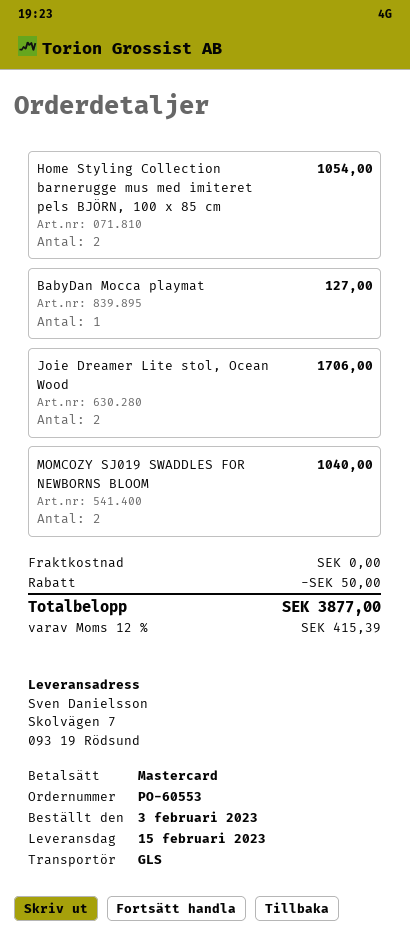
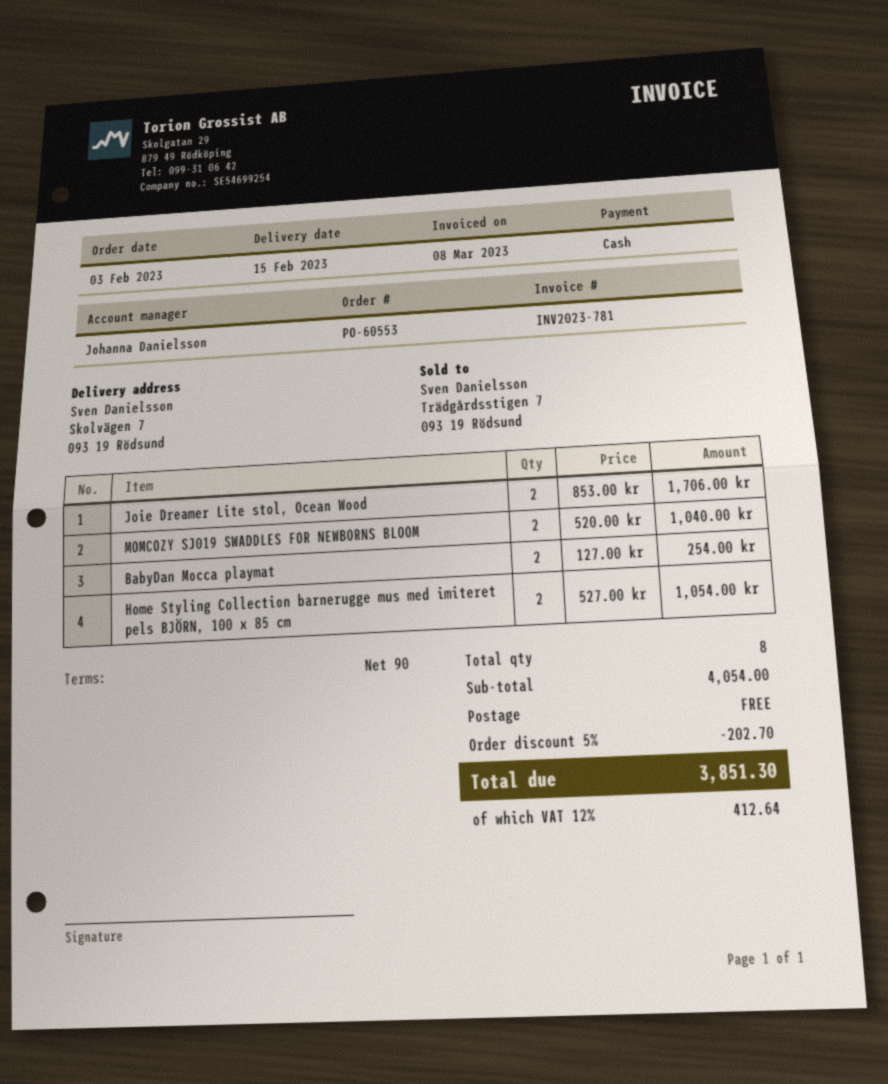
payment method: Mastercard -> cash
BabyDan Mocca playmat: 1 for 127.00 -> 2 for 254.00
discount: 50.00 -> 202.70
tax: 12% = 415.39 -> 12% = 412.64
total: 3877.00 -> 3851.30

